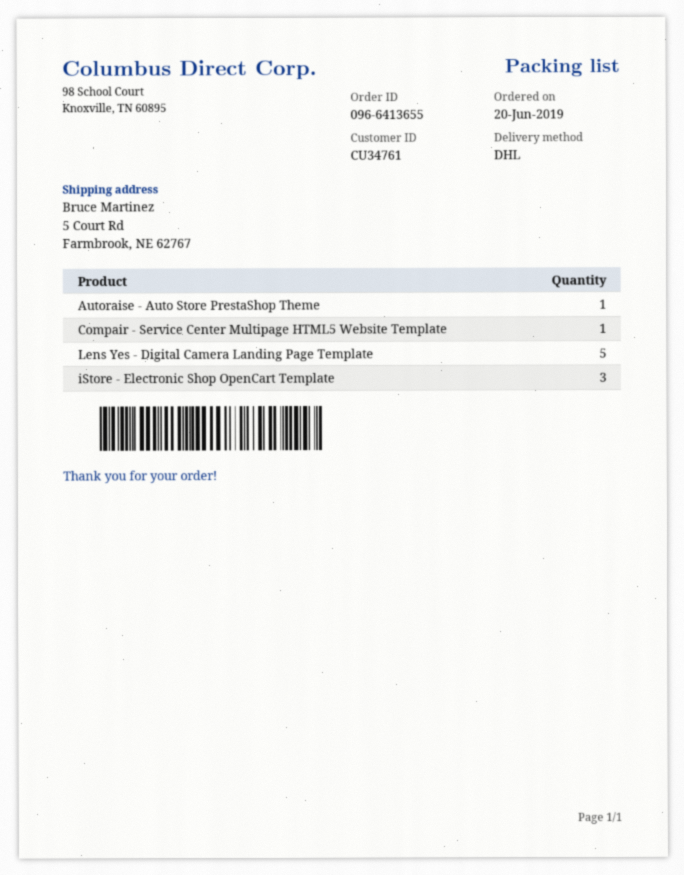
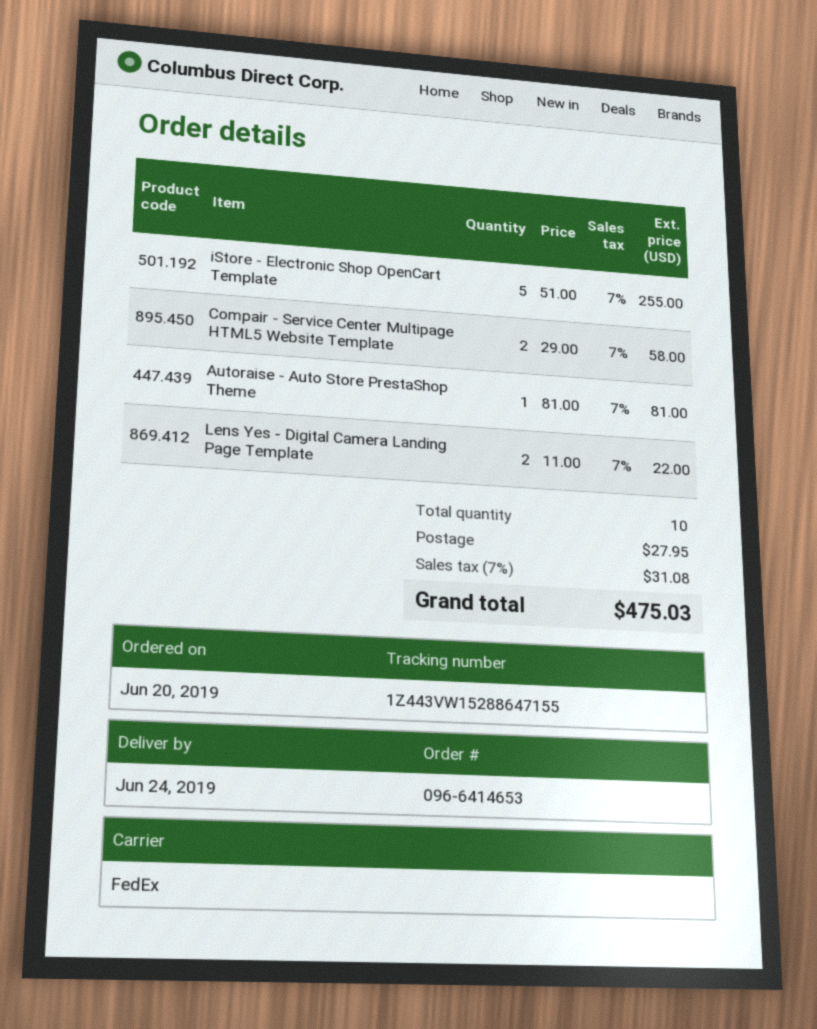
order number: 096-6413655 -> 096-6414653
shipping method: DHL -> FedEx
Compair - Service Center Multipage HTML5 Website Template: 1 -> 2
Lens Yes - Digital Camera Landing Page Template: 5 -> 2
iStore - Electronic Shop OpenCart Template: 3 -> 5

